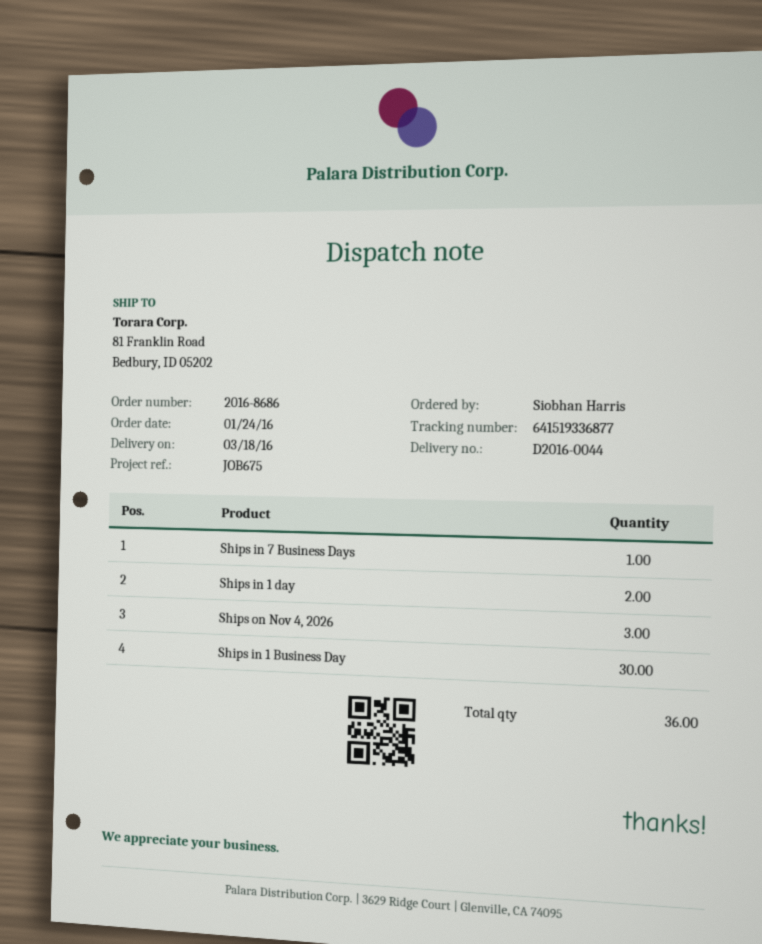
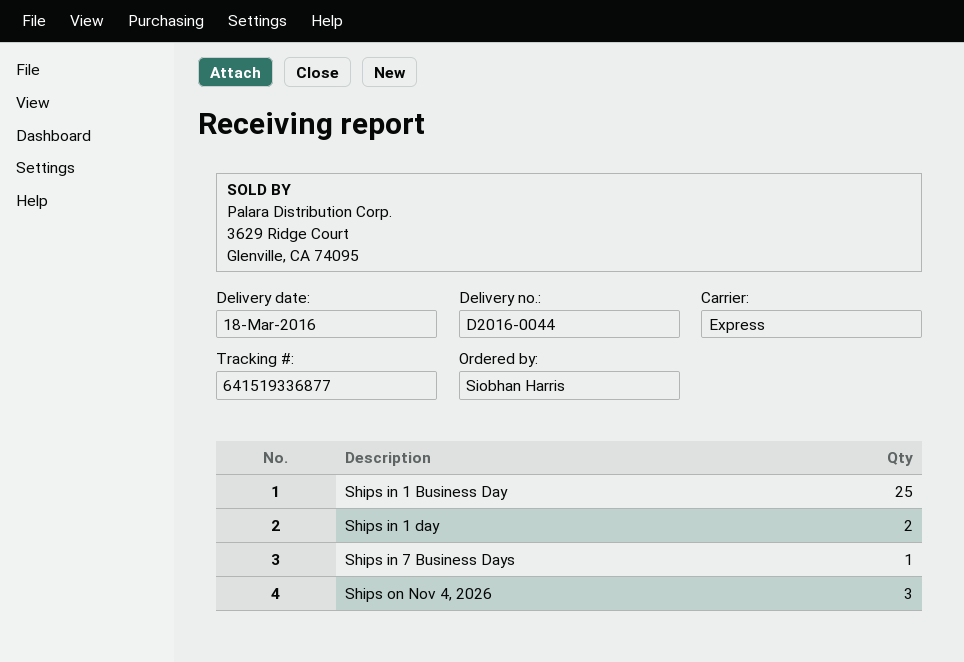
Ships in 1 Business Day: 30 -> 25

